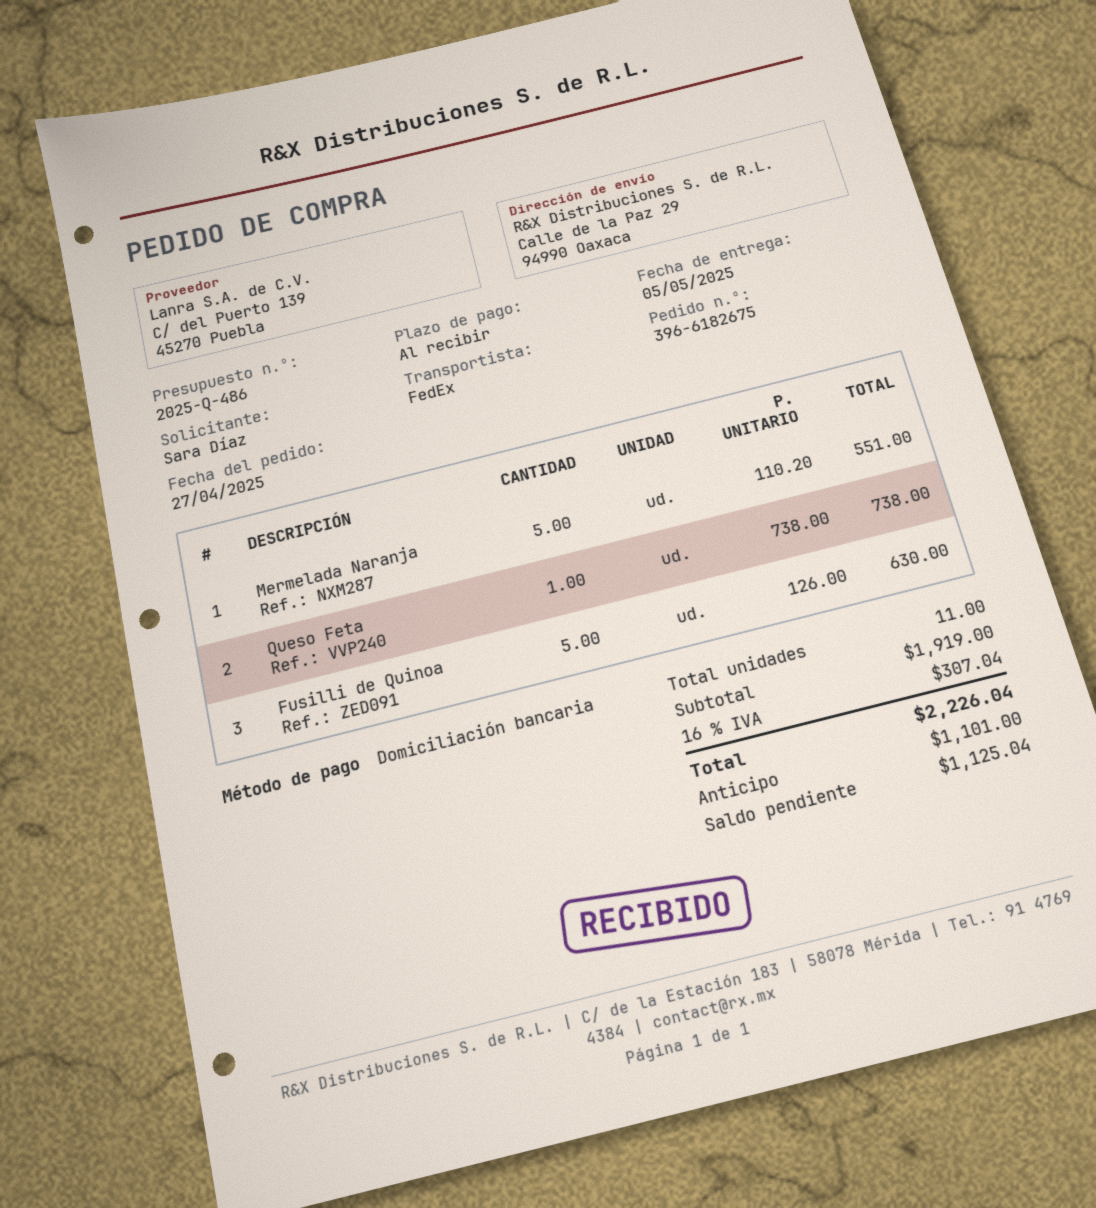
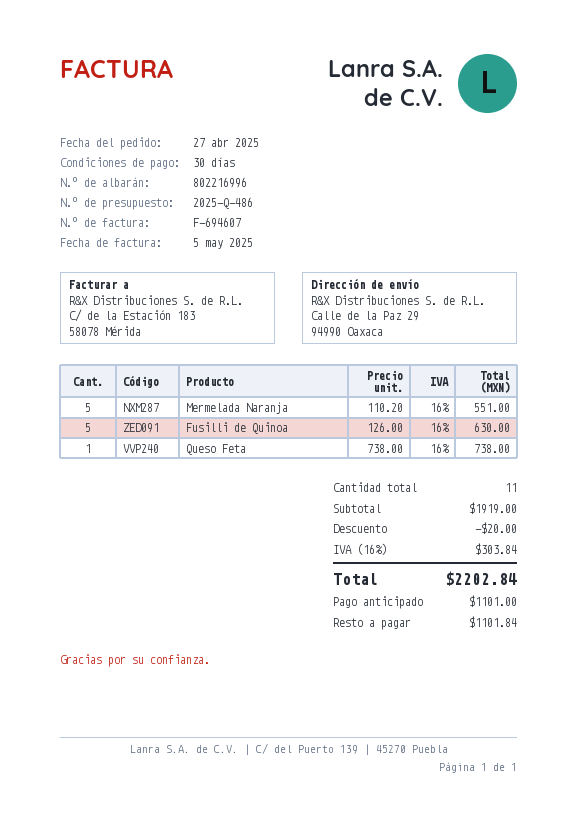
payment terms: on receipt -> 30 days
discount: none -> 20.00
tax: 16% = 307.04 -> 16% = 303.84
total: 2226.04 -> 2202.84
balance: 1125.04 -> 1101.84

